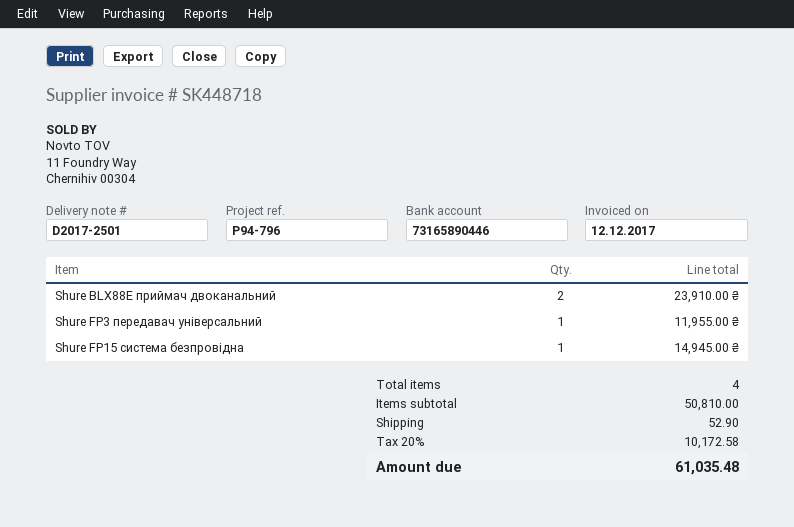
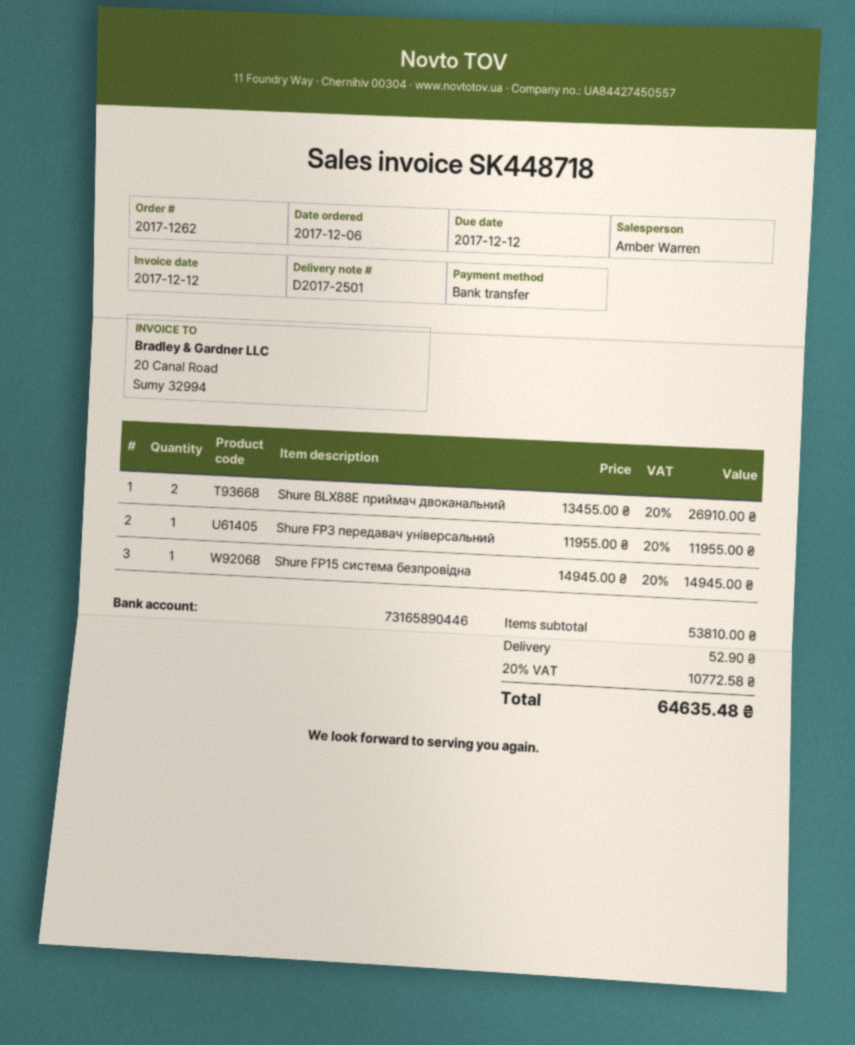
Shure BLX88E приймач двоканальний: 2 for 23910.00 -> 2 for 26910.00
subtotal: 50810.00 -> 53810.00
tax: 20% = 10172.58 -> 20% = 10772.58
total: 61035.48 -> 64635.48

